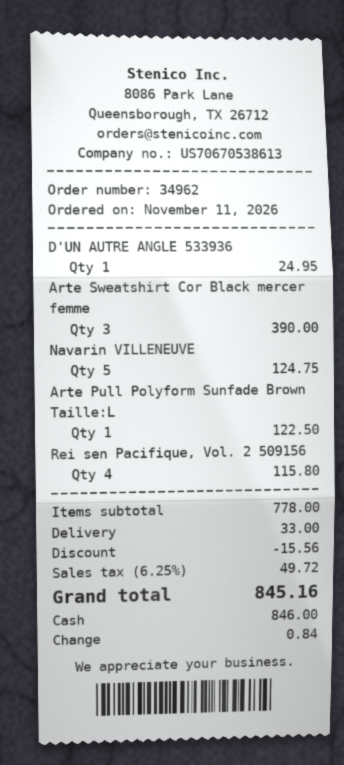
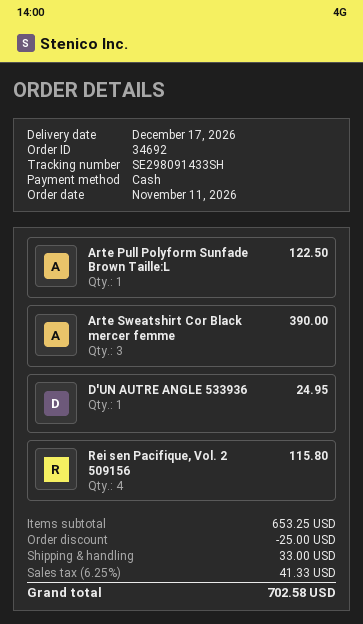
order number: 34962 -> 34692
Navarin VILLENEUVE: 5 for 124.75 -> none
subtotal: 778.00 -> 653.25
discount: 15.56 -> 25.00
tax: 6.25% = 49.72 -> 6.25% = 41.33
total: 845.16 -> 702.58

